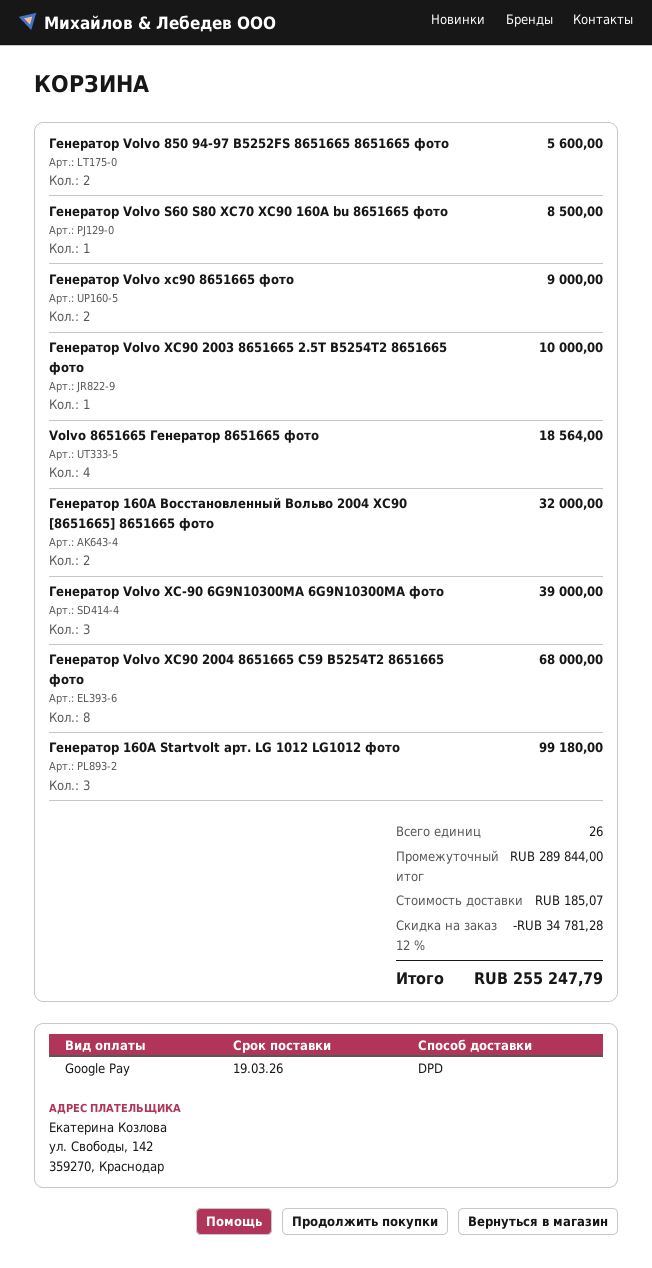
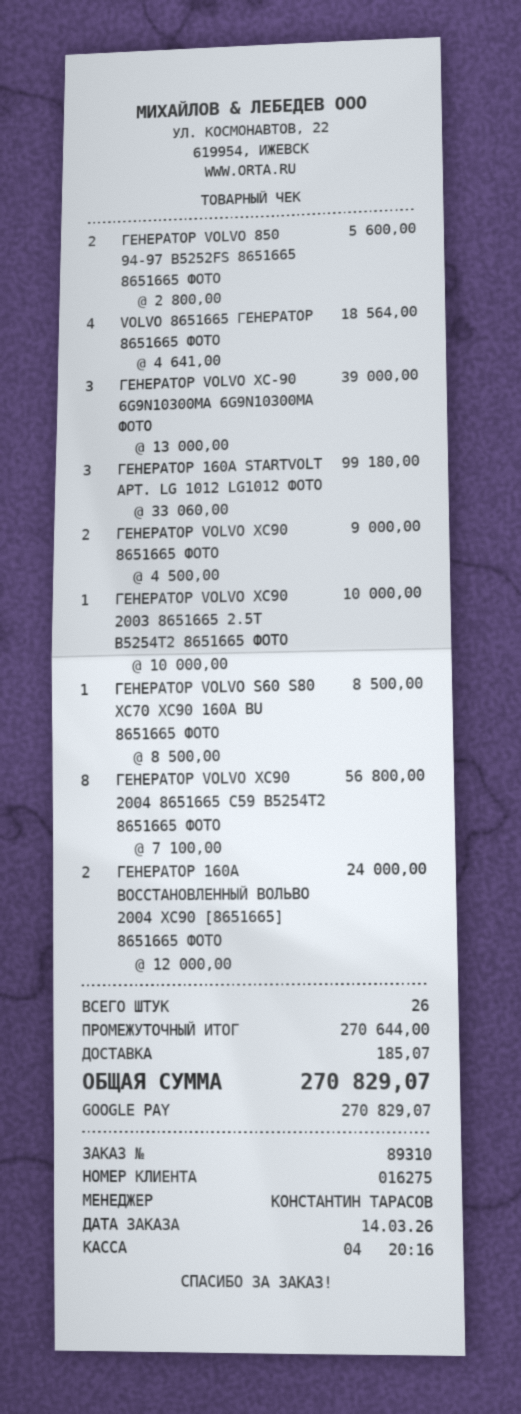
Генератор 160А Восстановленный Вольво 2004 XC90 [8651665] 8651665 фото: 2 for 32000.00 -> 2 for 24000.00
Генератор Volvo XC90 2004 8651665 C59 B5254T2 8651665 фото: 8 for 68000.00 -> 8 for 56800.00
subtotal: 289844.00 -> 270644.00
discount: 12% = 34781.28 -> none
total: 255247.79 -> 270829.07

